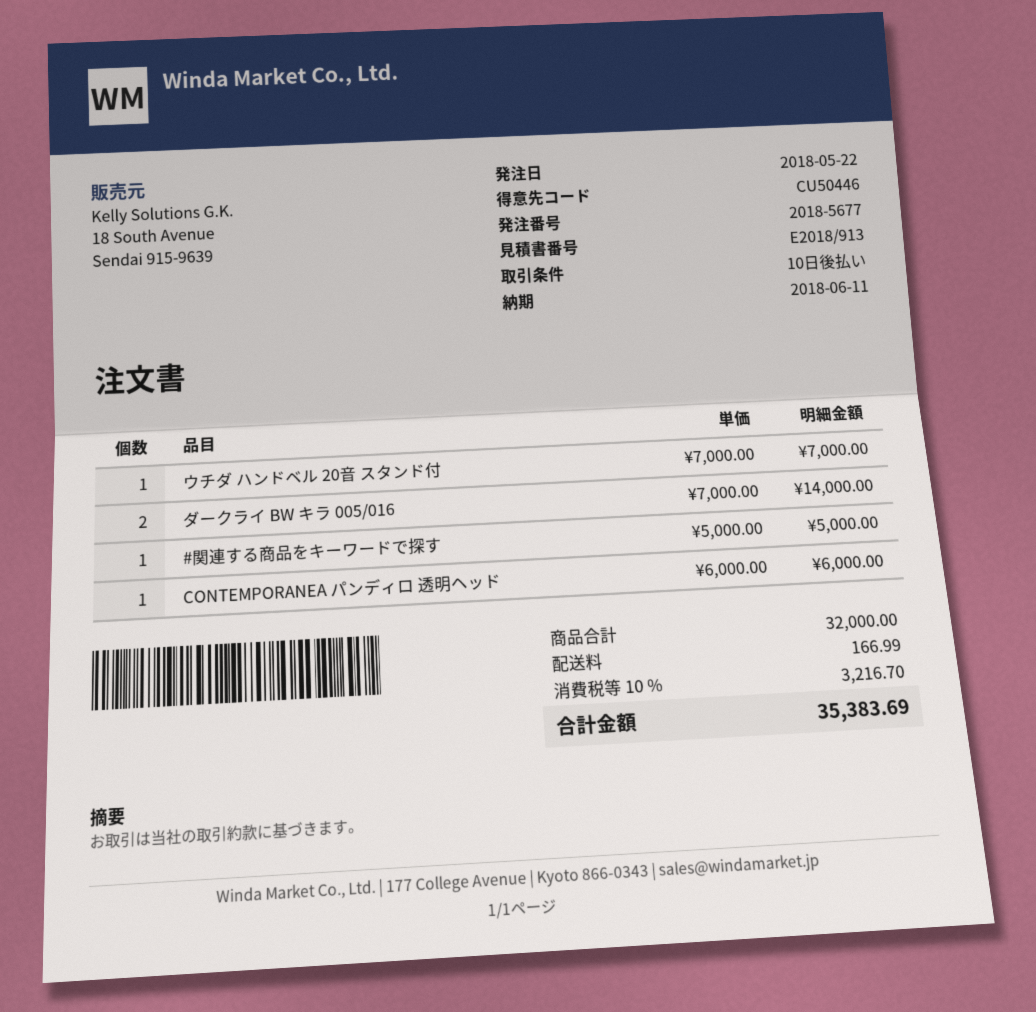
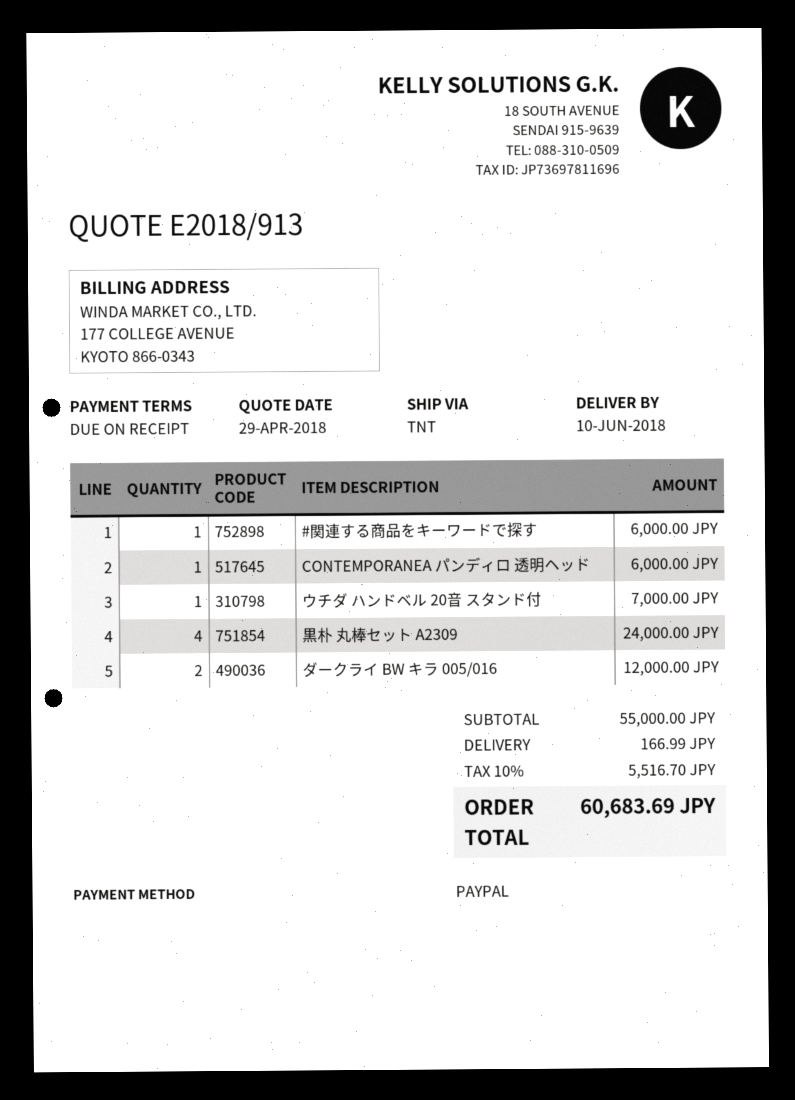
delivery date: 2018-06-11 -> 2018-06-10
payment terms: 10 days -> on receipt
ダークライ BW キラ 005/016: 2 for 14000.00 -> 2 for 12000.00
#関連する商品をキーワードで探す: 1 for 5000.00 -> 1 for 6000.00
黒朴 丸棒セット A2309: none -> 4 for 24000.00
subtotal: 32000.00 -> 55000.00
tax: 10% = 3216.70 -> 10% = 5516.70
total: 35383.69 -> 60683.69

